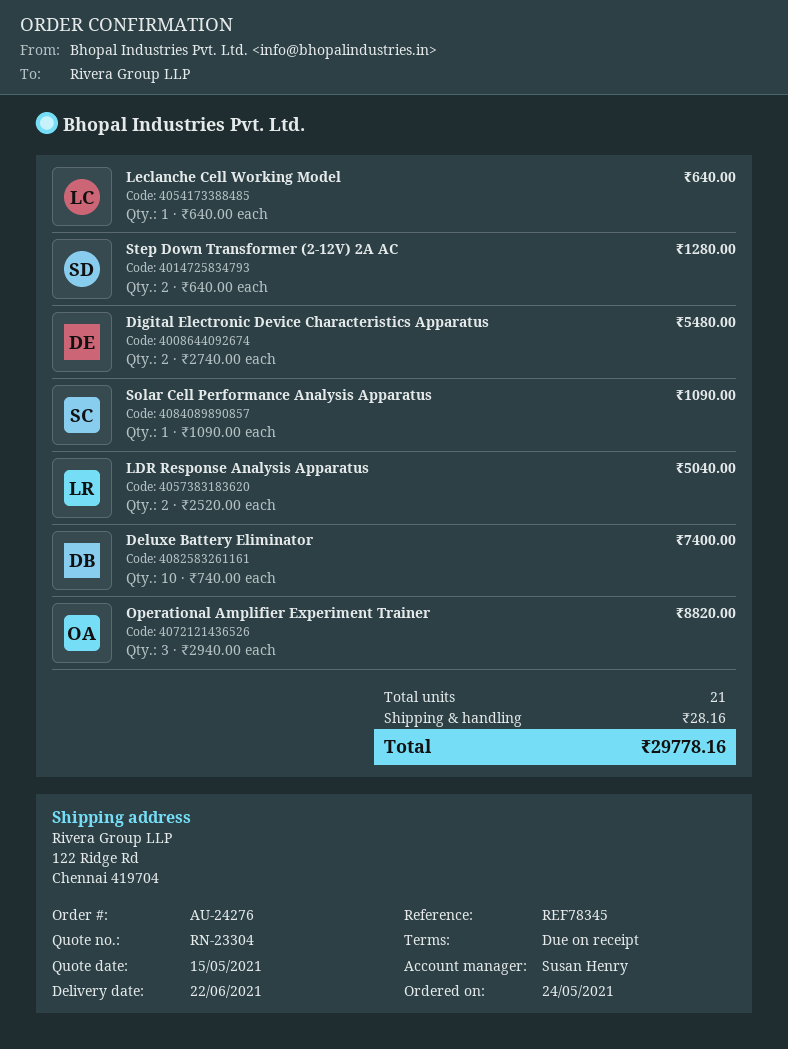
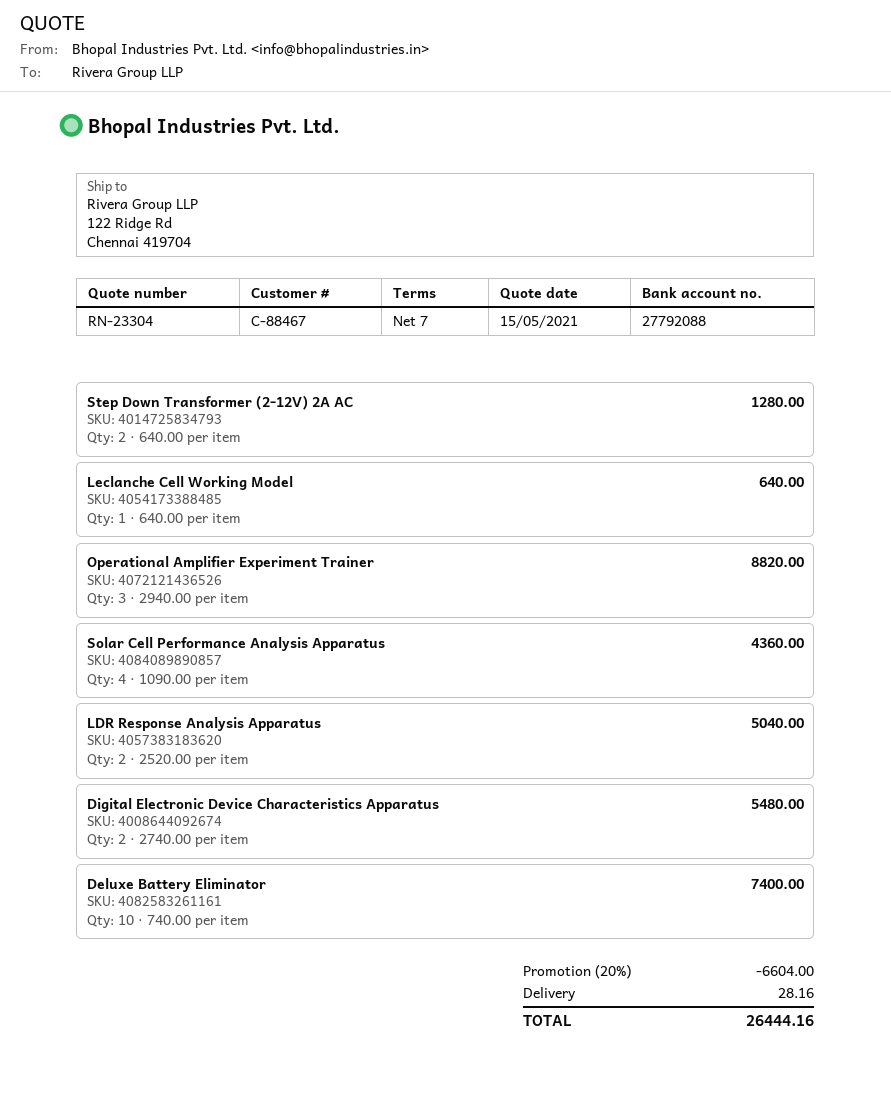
payment terms: on receipt -> 7 days
Solar Cell Performance Analysis Apparatus: 1 x 1090.00 = 1090.00 -> 4 x 1090.00 = 4360.00
discount: none -> 20% = 6604.00
total: 29778.16 -> 26444.16

